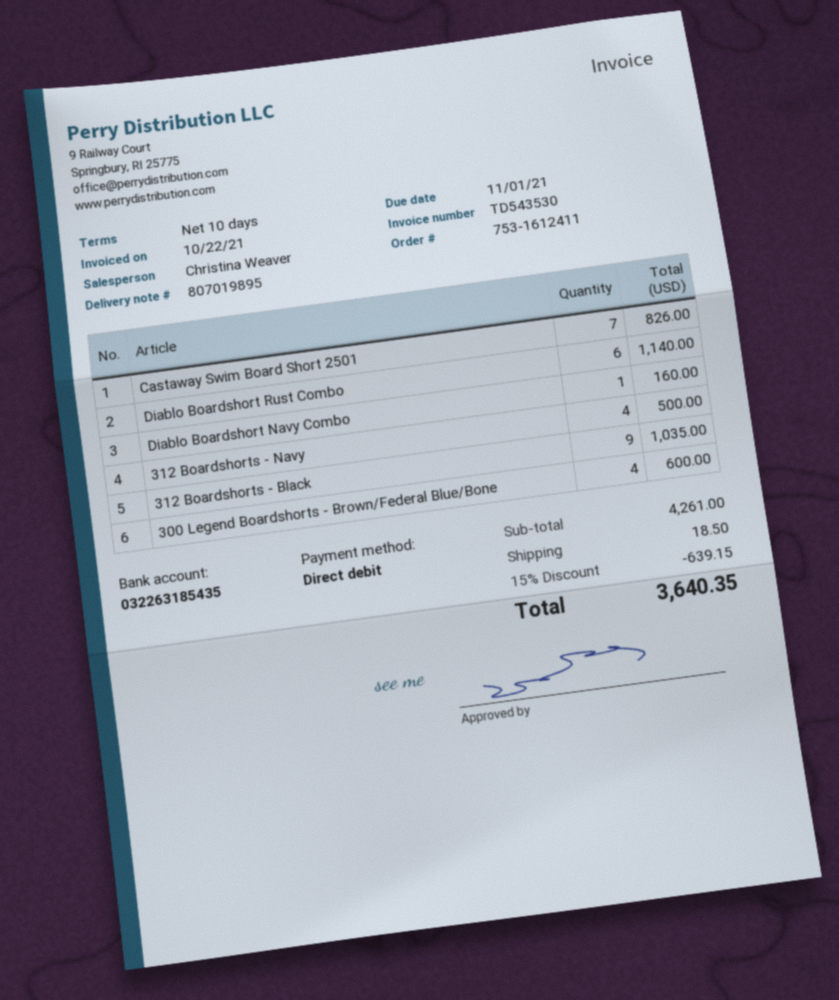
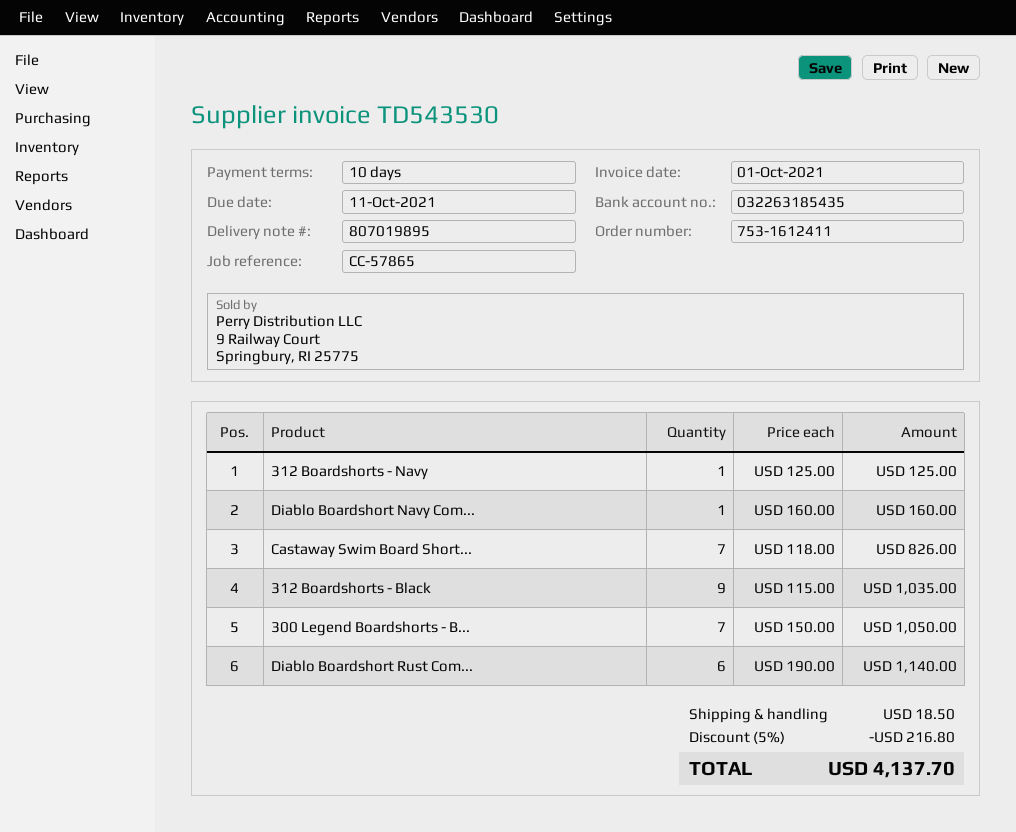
invoice date: 2021-10-22 -> 2021-10-01
due date: 2021-11-01 -> 2021-10-11
312 Boardshorts - Navy: 4 for 500.00 -> 1 for 125.00
300 Legend Boardshorts - Brown/Federal Blue/Bone: 4 for 600.00 -> 7 for 1050.00
discount: 15% = 639.15 -> 5% = 216.80
total: 3640.35 -> 4137.70

